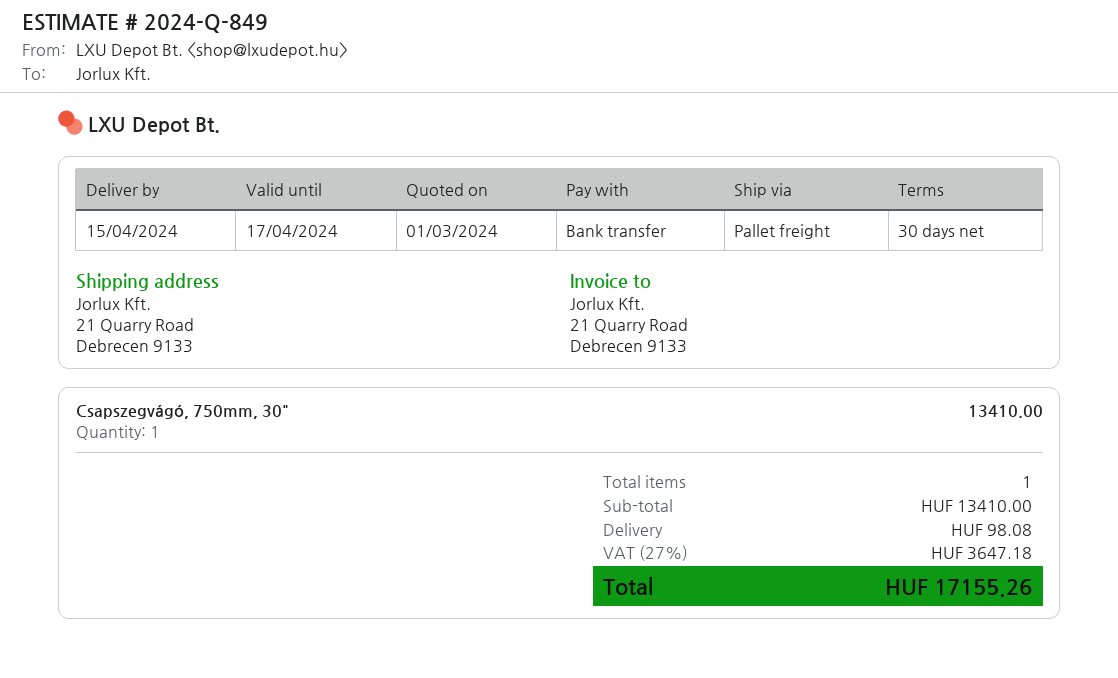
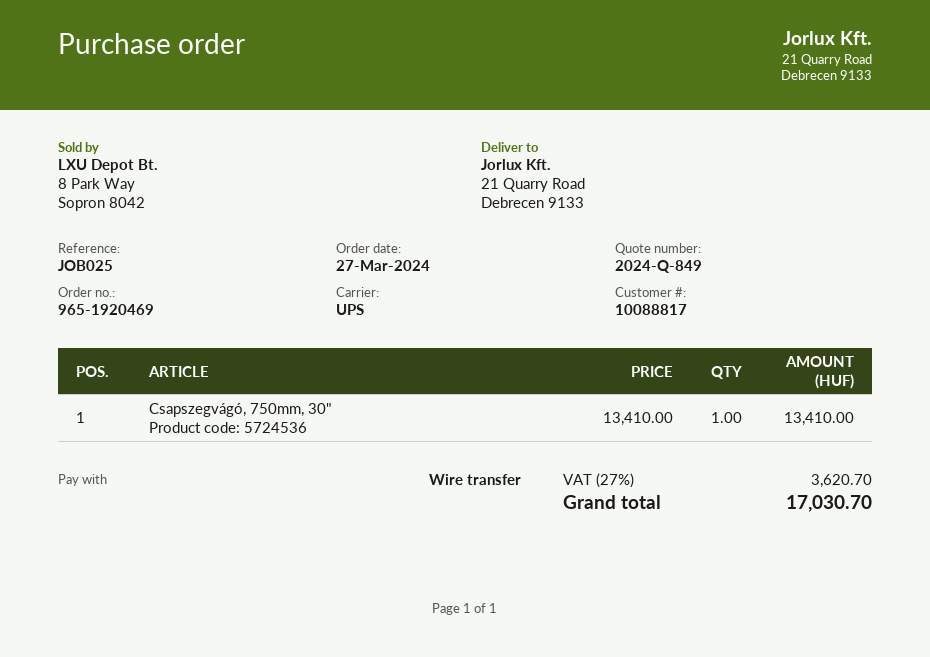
shipping method: pallet freight -> UPS
shipping: 98.08 -> none
tax: 27% = 3647.18 -> 27% = 3620.70
total: 17155.26 -> 17030.70

